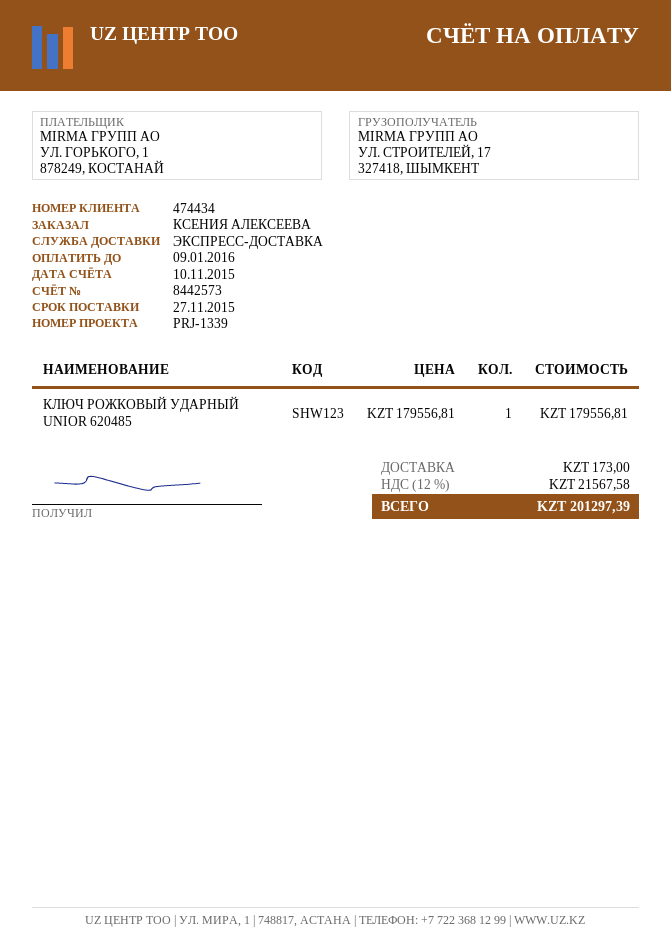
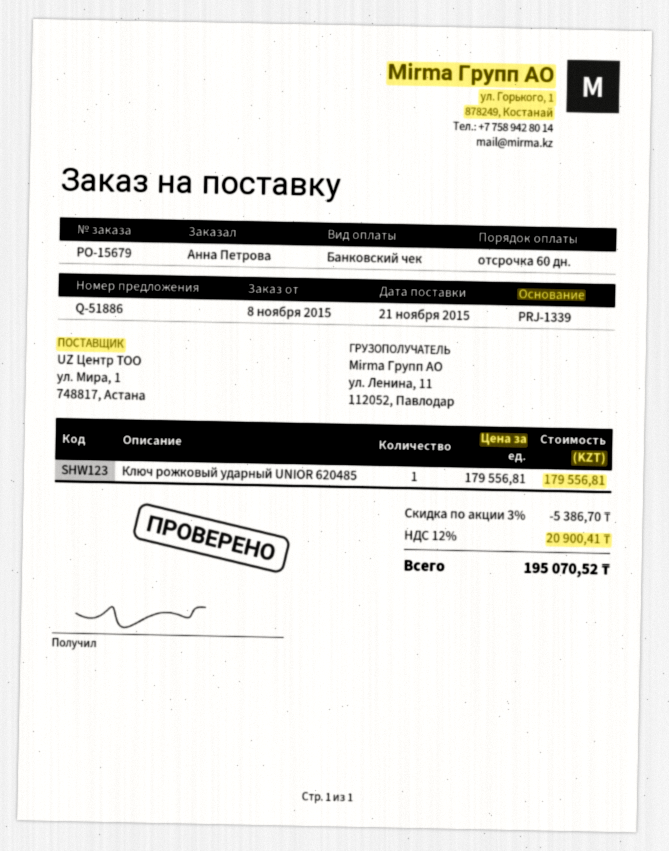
delivery date: 2015-11-27 -> 2015-11-21
ordered by: КСЕНИЯ АЛЕКСЕЕВА -> Анна Петрова
ship to: УЛ. СТРОИТЕЛЕЙ, 17, 327418, ШЫМКЕНТ -> ул. Ленина, 11, 112052, Павлодар
discount: none -> 3% = 5386.70
shipping: 173.00 -> none
tax: 12% = 21567.58 -> 12% = 20900.41
total: 201297.39 -> 195070.52

